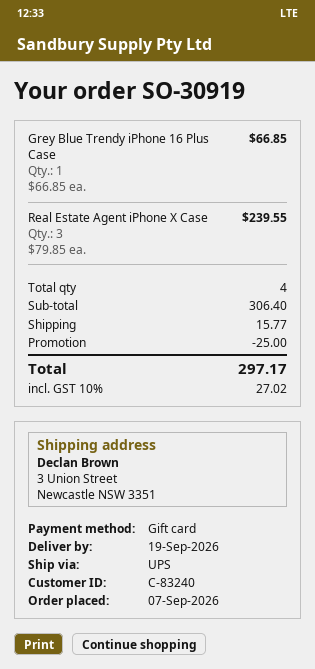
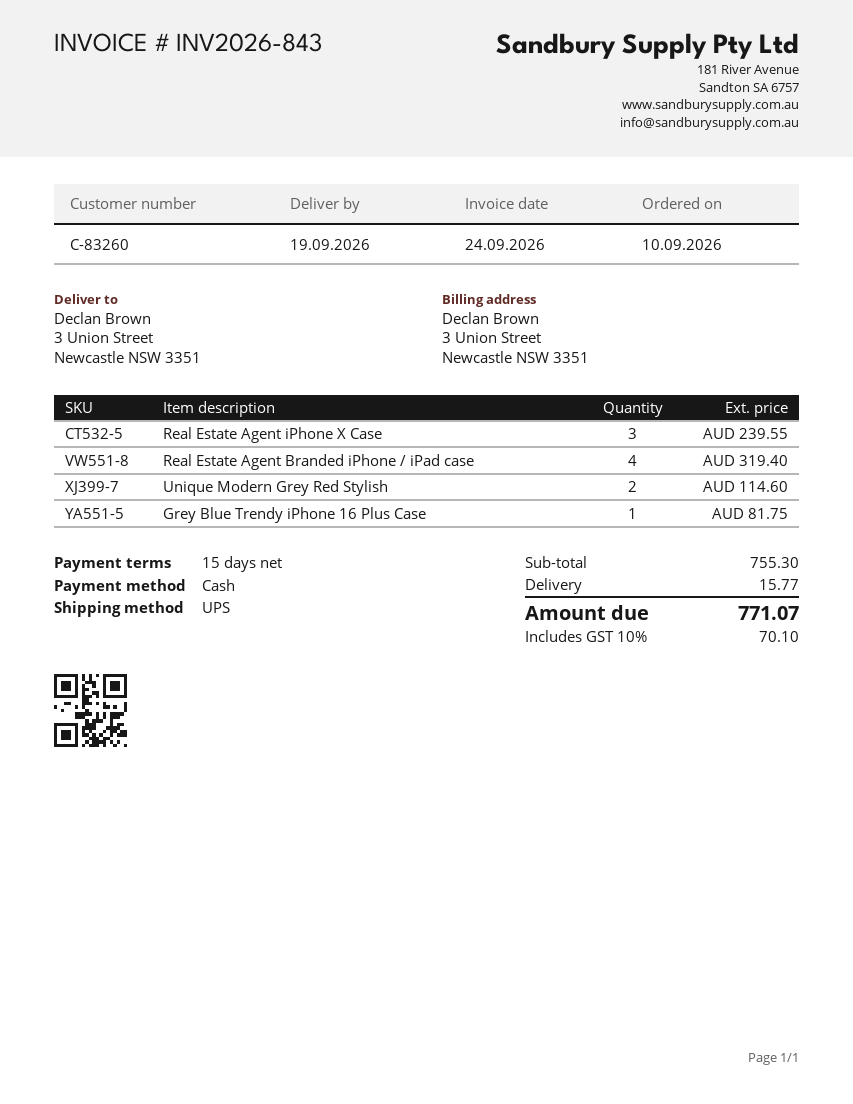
order date: 2026-09-07 -> 2026-09-10
customer number: C-83240 -> C-83260
payment method: gift card -> cash
Grey Blue Trendy iPhone 16 Plus Case: 1 for 66.85 -> 1 for 81.75
Real Estate Agent Branded iPhone / iPad case: none -> 4 for 319.40
Unique Modern Grey Red Stylish: none -> 2 for 114.60
subtotal: 306.40 -> 755.30
discount: 25.00 -> none
tax: 10% = 27.02 -> 10% = 70.10
total: 297.17 -> 771.07

